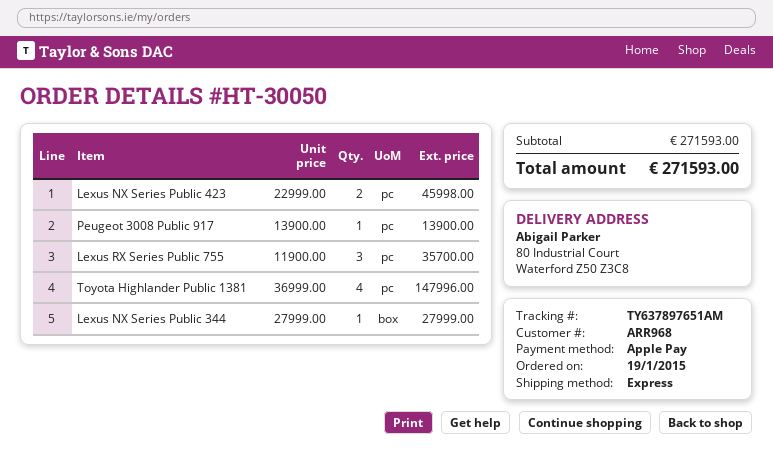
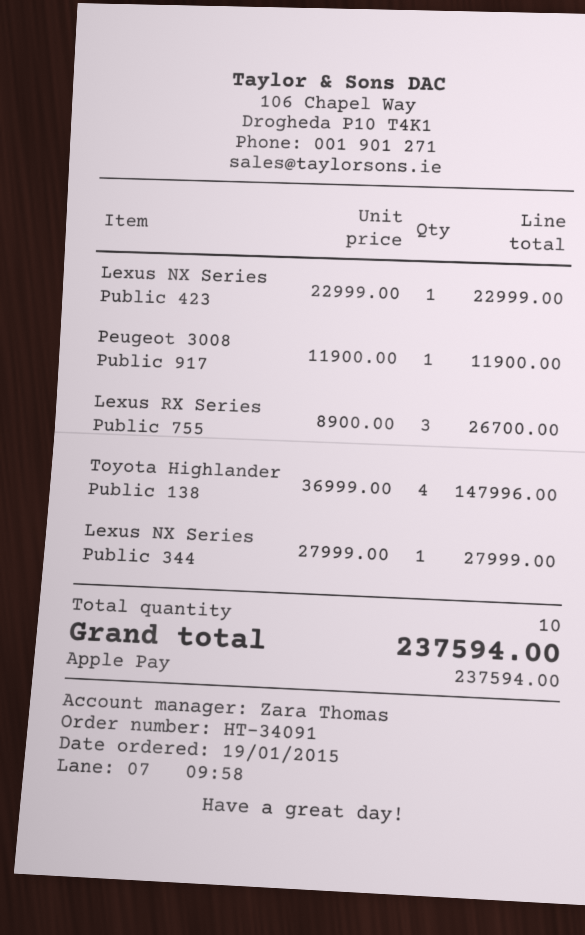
order number: HT-30050 -> HT-34091
Lexus NX Series Public 423: 2 x 22999.00 = 45998.00 -> 1 x 22999.00 = 22999.00
Peugeot 3008 Public 917: 1 x 13900.00 = 13900.00 -> 1 x 11900.00 = 11900.00
Lexus RX Series Public 755: 3 x 11900.00 = 35700.00 -> 3 x 8900.00 = 26700.00
total: 271593.00 -> 237594.00

